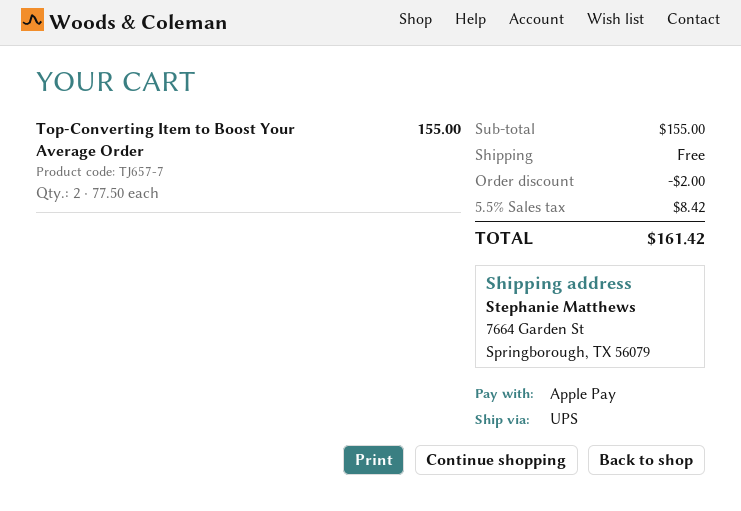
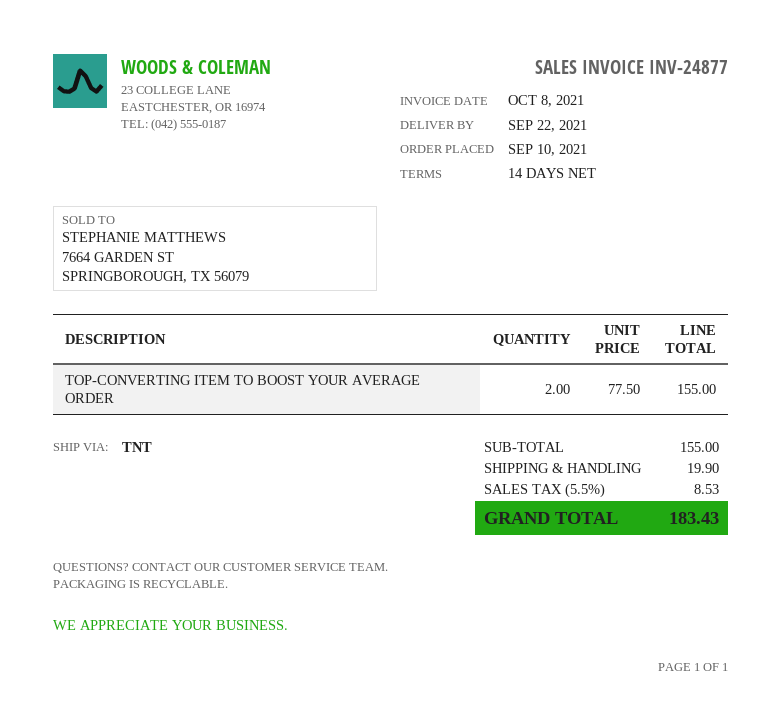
shipping method: UPS -> TNT
discount: 2.00 -> none
shipping: 0.00 -> 19.90
tax: 5.5% = 8.42 -> 5.5% = 8.53
total: 161.42 -> 183.43

